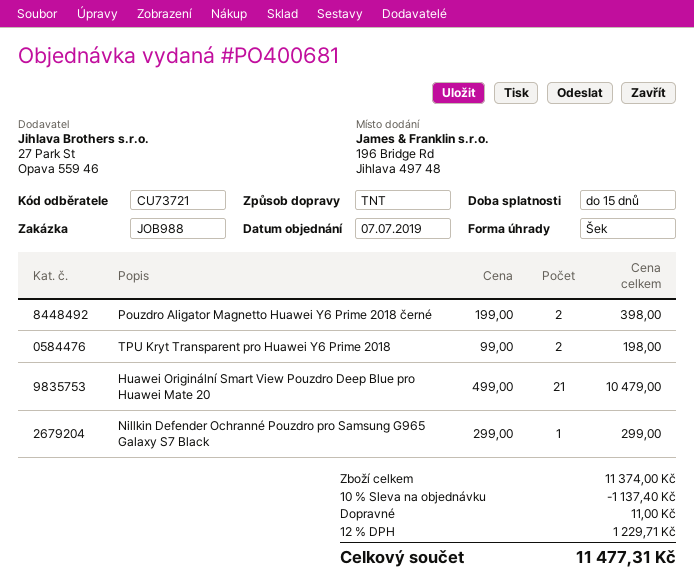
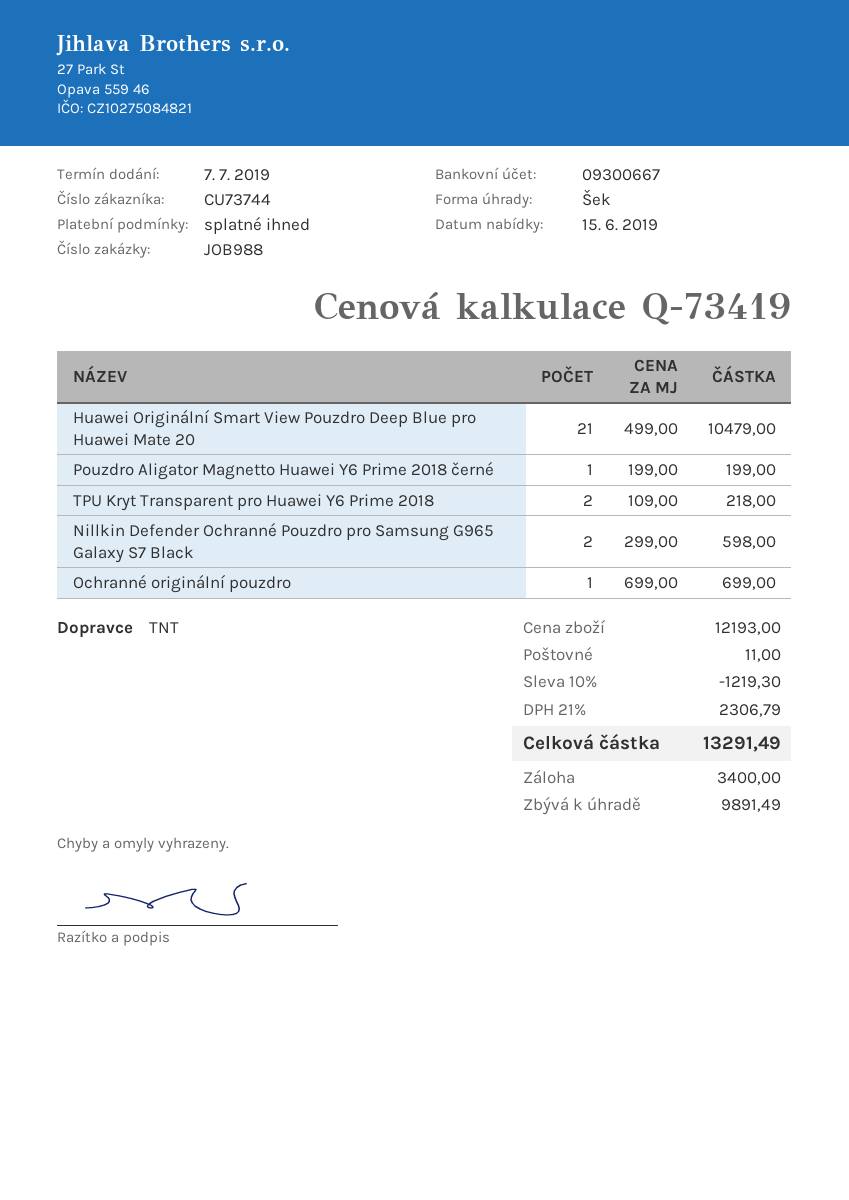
payment terms: 15 days -> on receipt
customer number: CU73721 -> CU73744
Pouzdro Aligator Magnetto Huawei Y6 Prime 2018 černé: 2 x 199.00 = 398.00 -> 1 x 199.00 = 199.00
TPU Kryt Transparent pro Huawei Y6 Prime 2018: 2 x 99.00 = 198.00 -> 2 x 109.00 = 218.00
Nillkin Defender Ochranné Pouzdro pro Samsung G965 Galaxy S7 Black: 1 x 299.00 = 299.00 -> 2 x 299.00 = 598.00
Ochranné originální pouzdro: none -> 1 x 699.00 = 699.00
subtotal: 11374.00 -> 12193.00
discount: 10% = 1137.40 -> 10% = 1219.30
tax: 12% = 1229.71 -> 21% = 2306.79
total: 11477.31 -> 13291.49

